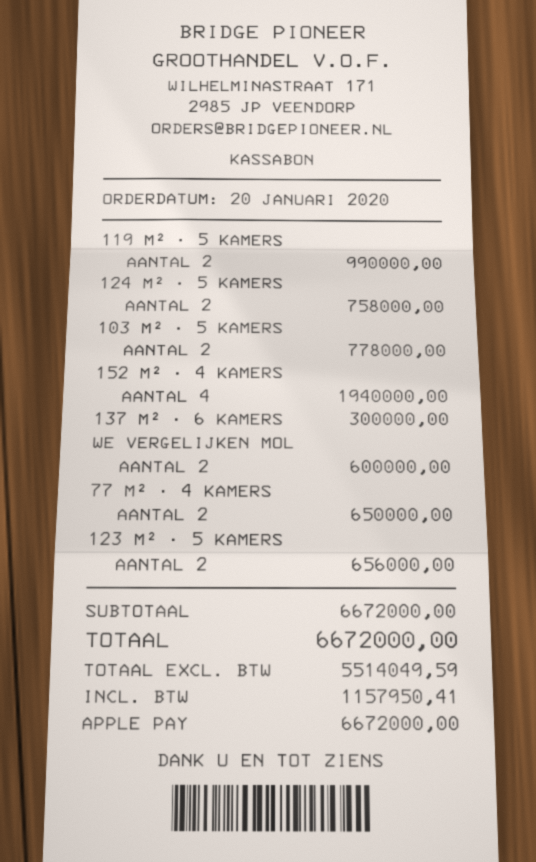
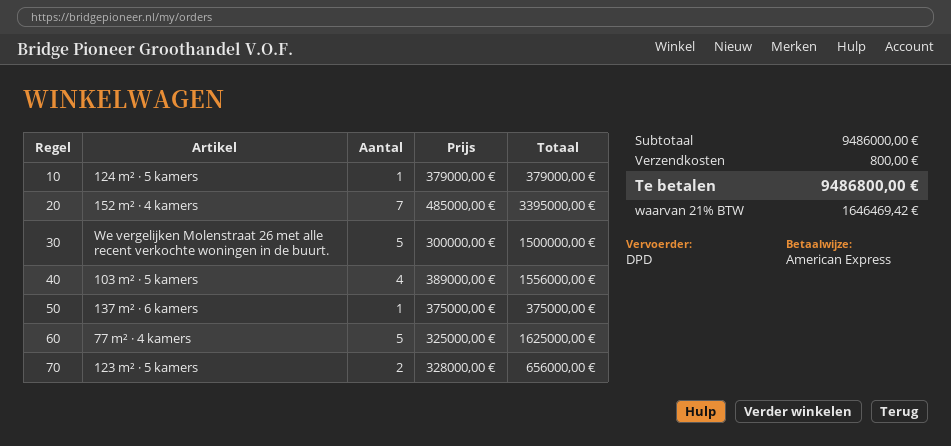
payment method: Apple Pay -> American Express
119 M² · 5 KAMERS: 2 for 990000.00 -> none
124 M² · 5 KAMERS: 2 for 758000.00 -> 1 for 379000.00
103 M² · 5 KAMERS: 2 for 778000.00 -> 4 for 1556000.00
152 M² · 4 KAMERS: 4 for 1940000.00 -> 7 for 3395000.00
137 M² · 6 KAMERS: 1 for 300000.00 -> 1 for 375000.00
WE VERGELIJKEN MOL: 2 for 600000.00 -> 5 for 1500000.00
77 M² · 4 KAMERS: 2 for 650000.00 -> 5 for 1625000.00
subtotal: 6672000.00 -> 9486000.00
shipping: none -> 800.00
tax: 1157950.41 -> 1646469.42
total: 6672000.00 -> 9486800.00

